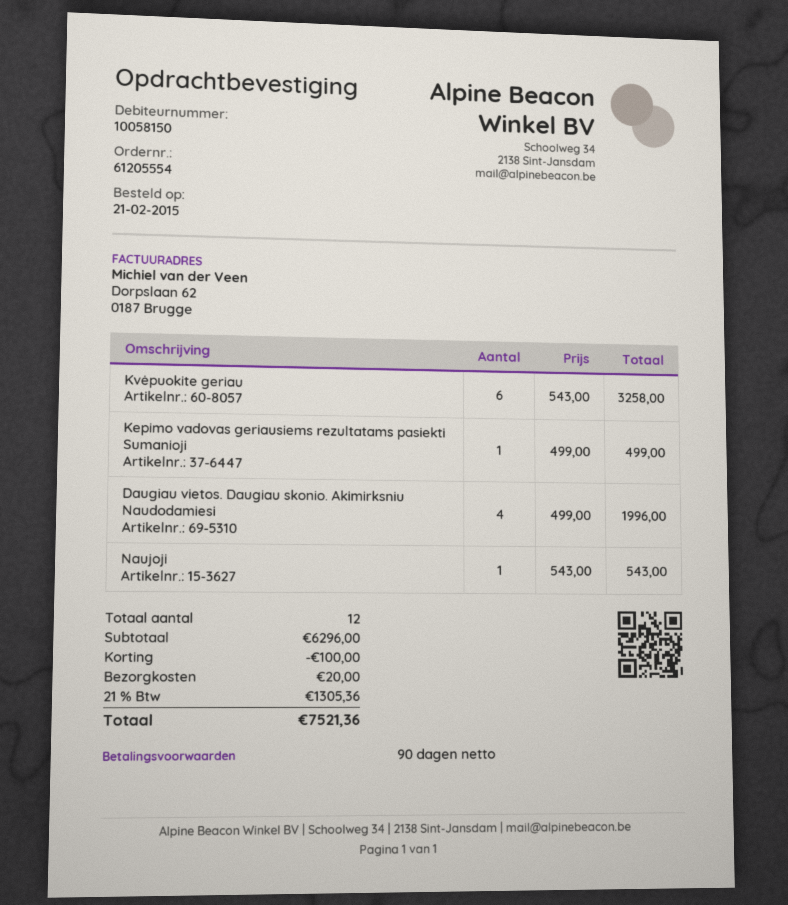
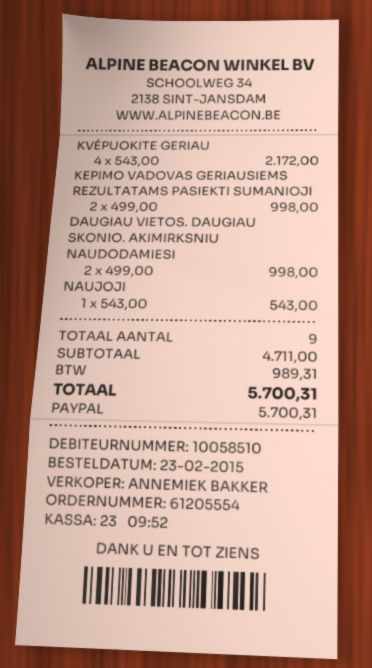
order date: 2015-02-21 -> 2015-02-23
customer number: 10058150 -> 10058510
Kvėpuokite geriau: 6 x 543.00 = 3258.00 -> 4 x 543.00 = 2172.00
Kepimo vadovas geriausiems rezultatams pasiekti Sumanioji: 1 x 499.00 = 499.00 -> 2 x 499.00 = 998.00
Daugiau vietos. Daugiau skonio. Akimirksniu Naudodamiesi: 4 x 499.00 = 1996.00 -> 2 x 499.00 = 998.00
total quantity: 12 -> 9
subtotal: 6296.00 -> 4711.00
discount: 100.00 -> none
shipping: 20.00 -> none
tax: 1305.36 -> 989.31
total: 7521.36 -> 5700.31

